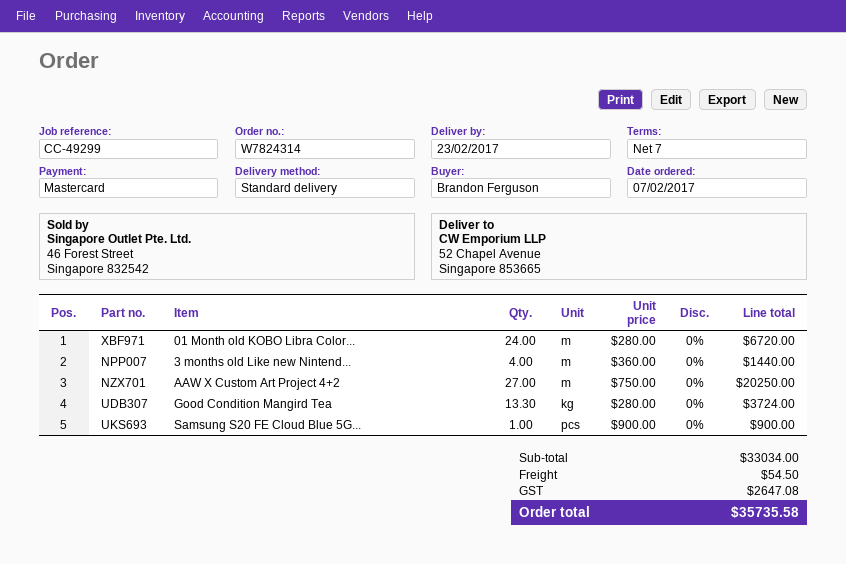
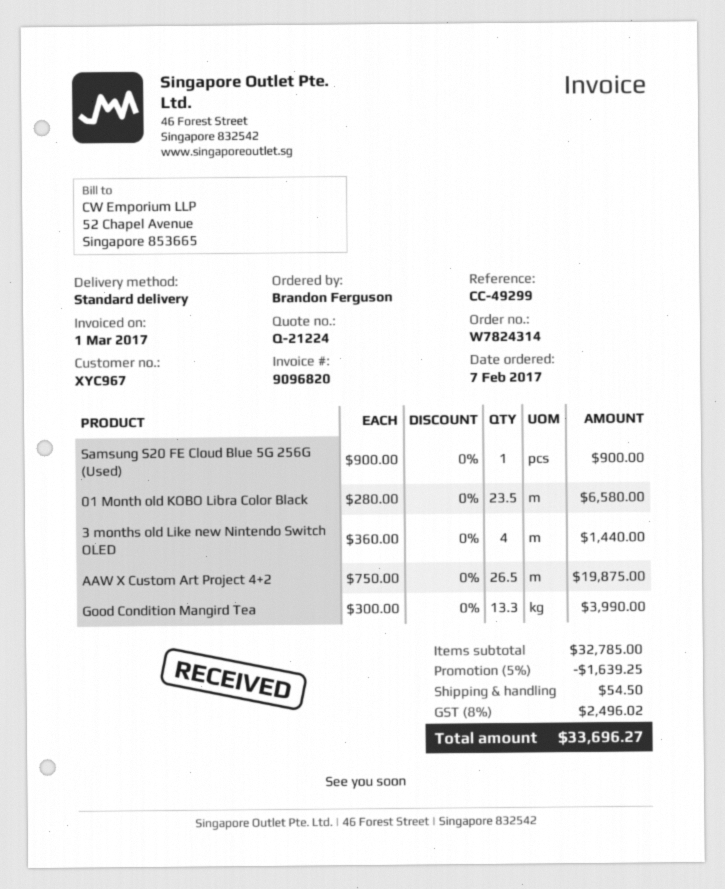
01 Month old KOBO Libra Color...: 24 x 280.00 = 6720.00 -> 23.5 x 280.00 = 6580.00
AAW X Custom Art Project 4+2: 27 x 750.00 = 20250.00 -> 26.5 x 750.00 = 19875.00
Good Condition Mangird Tea: 13.3 x 280.00 = 3724.00 -> 13.3 x 300.00 = 3990.00
subtotal: 33034.00 -> 32785.00
discount: none -> 5% = 1639.25
tax: 2647.08 -> 2496.02
total: 35735.58 -> 33696.27

